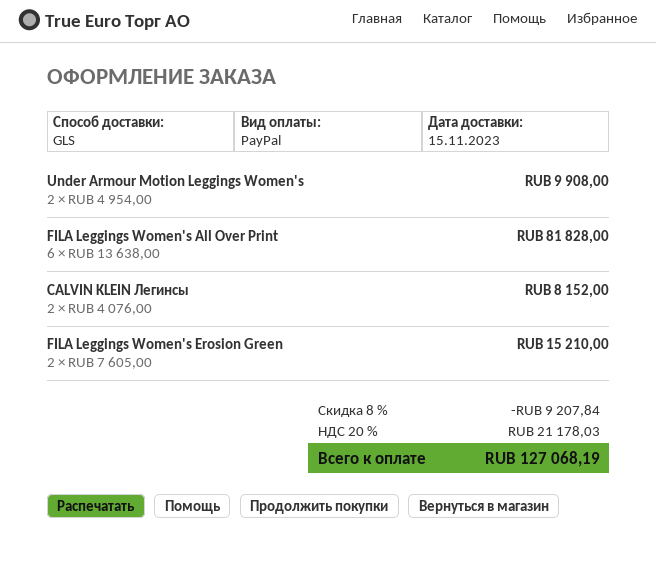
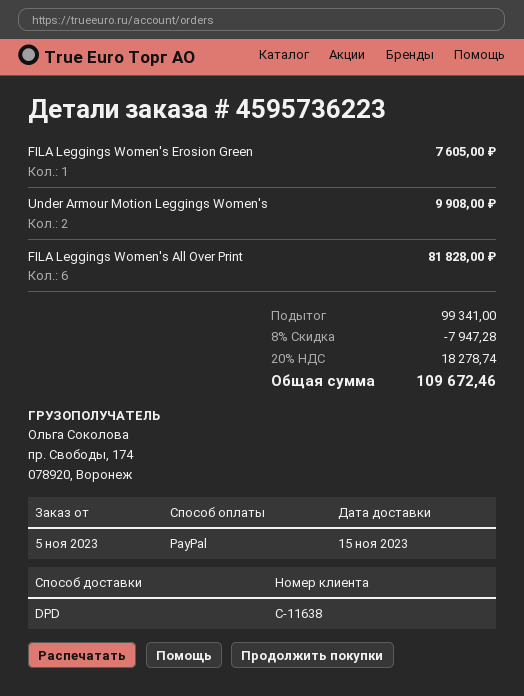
shipping method: GLS -> DPD
CALVIN KLEIN Легинсы: 2 for 8152.00 -> none
FILA Leggings Women's Erosion Green: 2 for 15210.00 -> 1 for 7605.00
discount: 8% = 9207.84 -> 8% = 7947.28
tax: 20% = 21178.03 -> 20% = 18278.74
total: 127068.19 -> 109672.46

